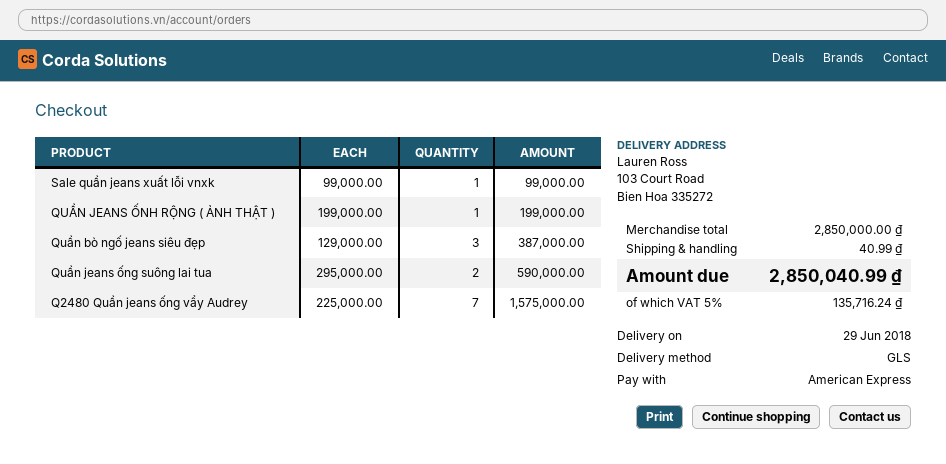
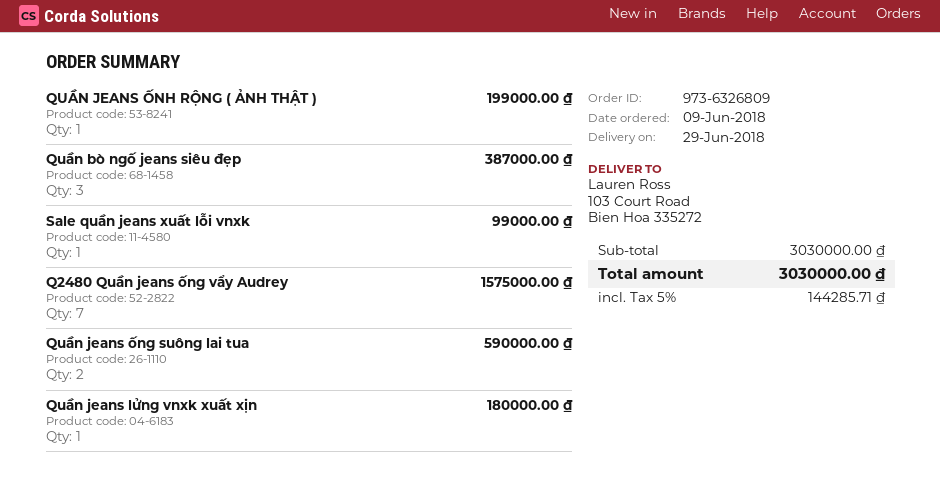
Quần jeans lửng vnxk xuất xịn: none -> 1 for 180000.00
subtotal: 2850000.00 -> 3030000.00
shipping: 40.99 -> none
tax: 5% = 135716.24 -> 5% = 144285.71
total: 2850040.99 -> 3030000.00

